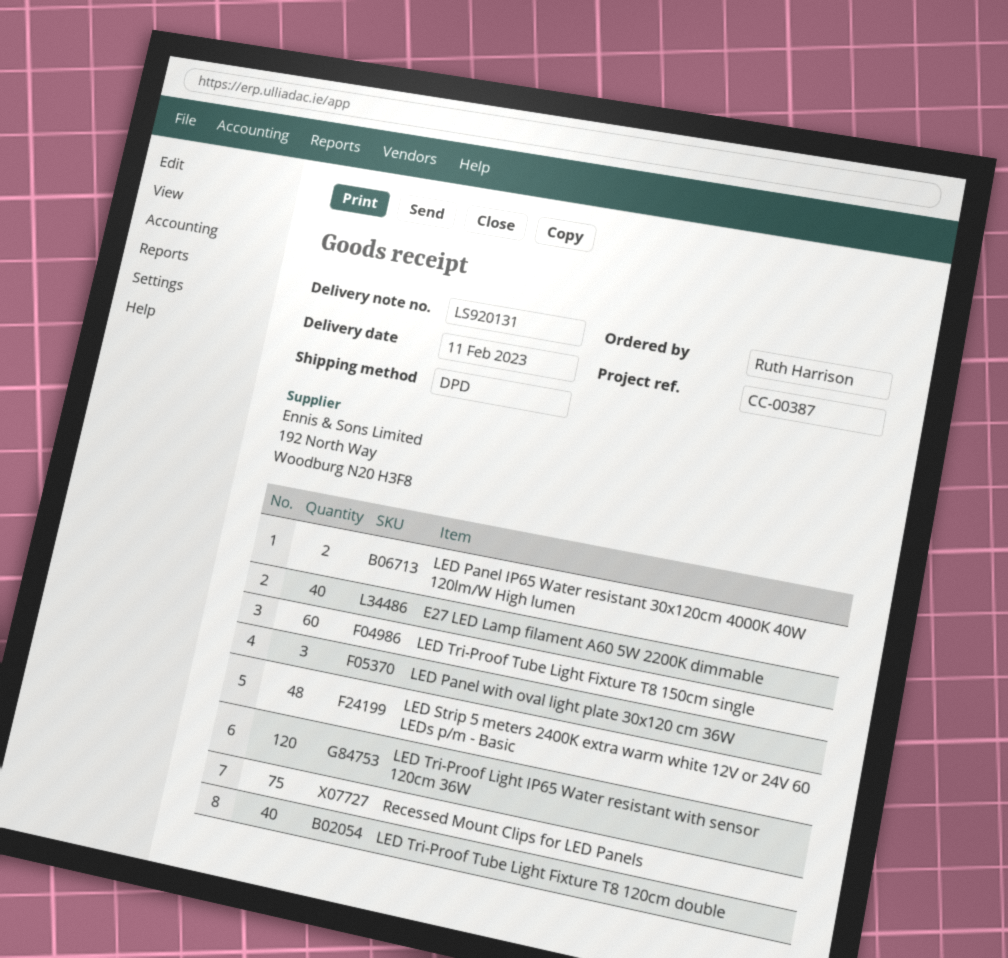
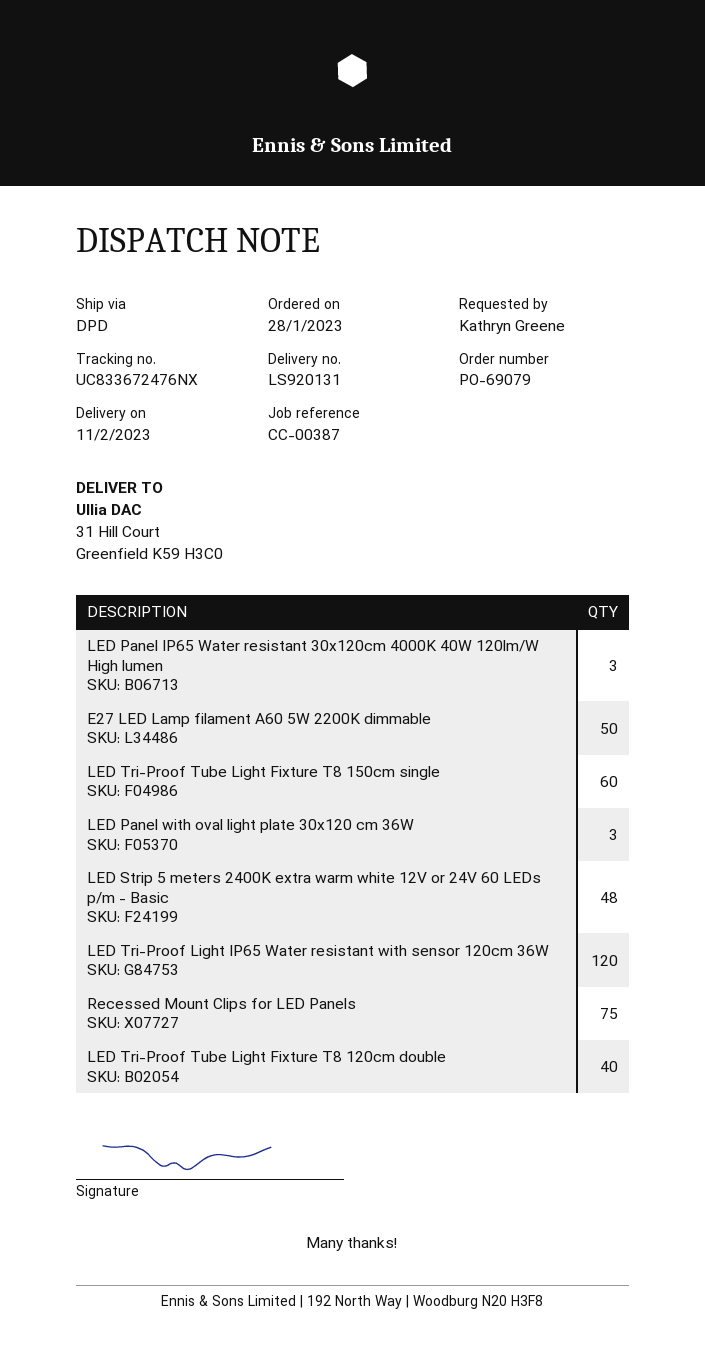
ordered by: Ruth Harrison -> Kathryn Greene
LED Panel IP65 Water resistant 30x120cm 4000K 40W 120lm/W High lumen: 2 -> 3
E27 LED Lamp filament A60 5W 2200K dimmable: 40 -> 50

